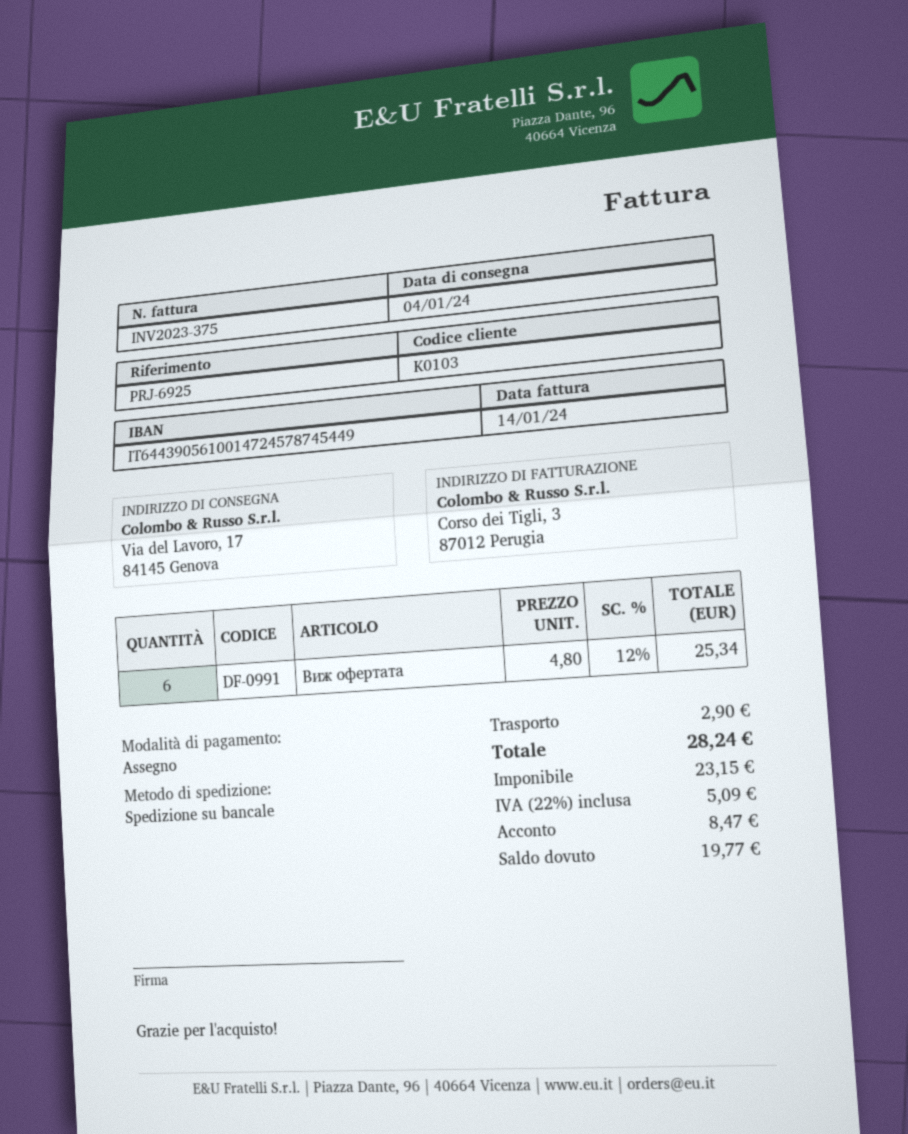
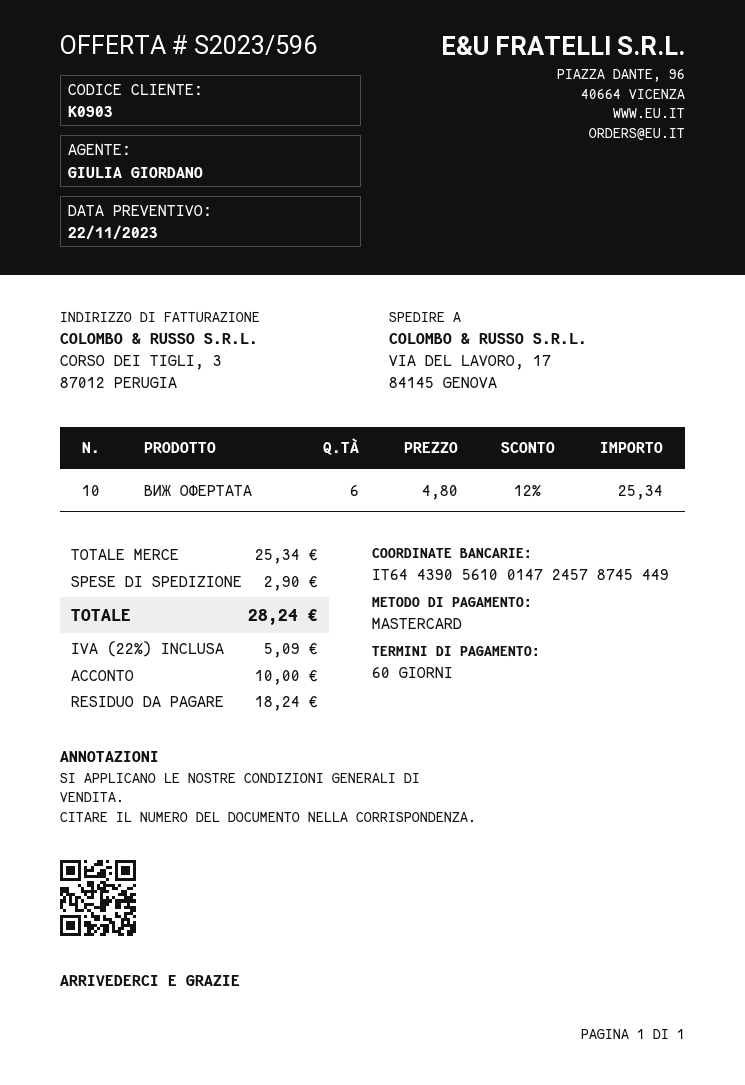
customer number: K0103 -> K0903
payment method: cheque -> Mastercard
deposit: 8.47 -> 10.00
balance: 19.77 -> 18.24

